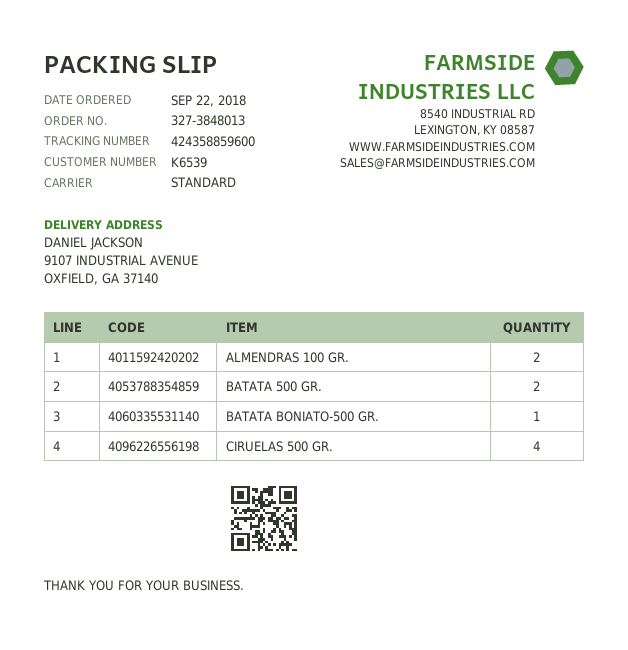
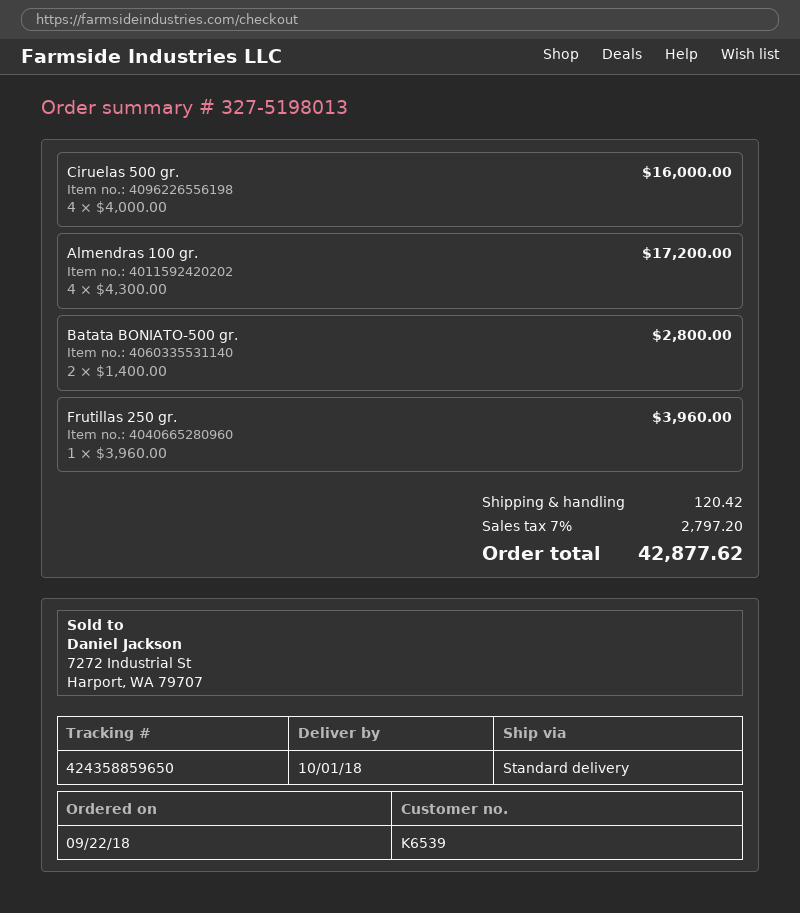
order number: 327-3848013 -> 327-5198013
tracking number: 424358859600 -> 424358859650
ALMENDRAS 100 GR.: 2 -> 4
BATATA 500 GR.: 2 -> none
BATATA BONIATO-500 GR.: 1 -> 2
Frutillas 250 gr.: none -> 1

